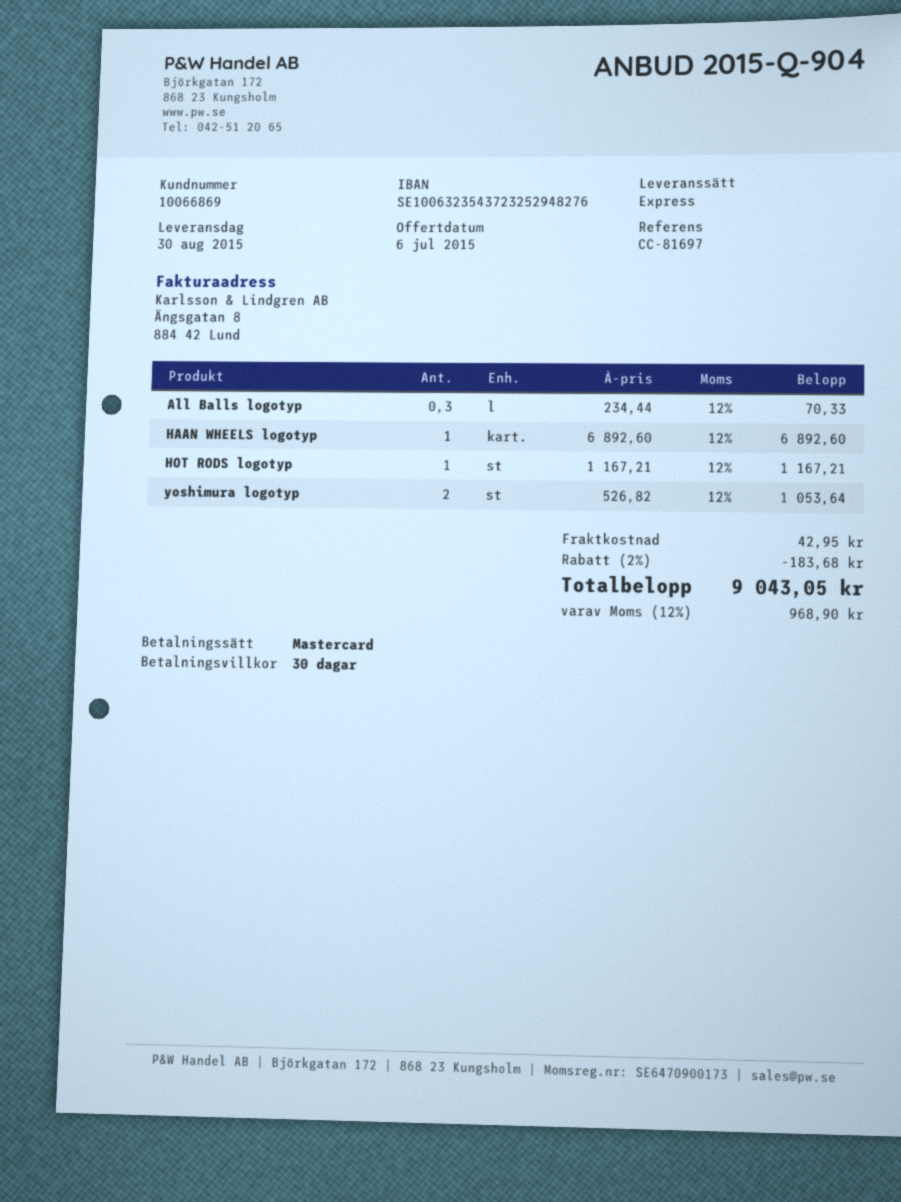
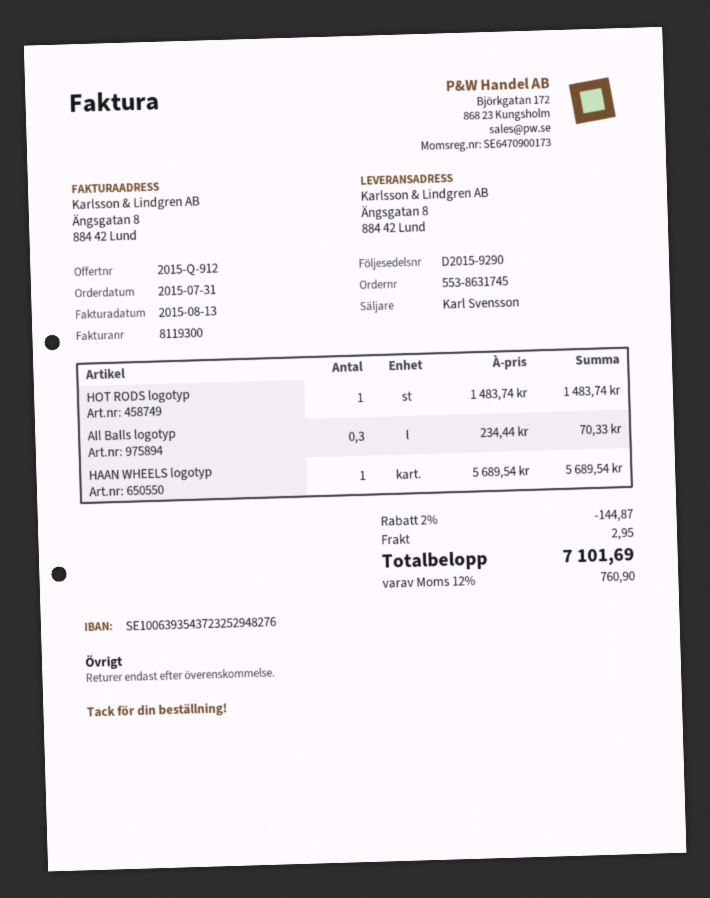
quote number: 2015-Q-904 -> 2015-Q-912
bank account: SE1006323543723252948276 -> SE1006393543723252948276
HAAN WHEELS logotyp: 1 x 6892.60 = 6892.60 -> 1 x 5689.54 = 5689.54
HOT RODS logotyp: 1 x 1167.21 = 1167.21 -> 1 x 1483.74 = 1483.74
yoshimura logotyp: 2 x 526.82 = 1053.64 -> none
discount: 2% = 183.68 -> 2% = 144.87
shipping: 42.95 -> 2.95
tax: 12% = 968.90 -> 12% = 760.90
total: 9043.05 -> 7101.69

